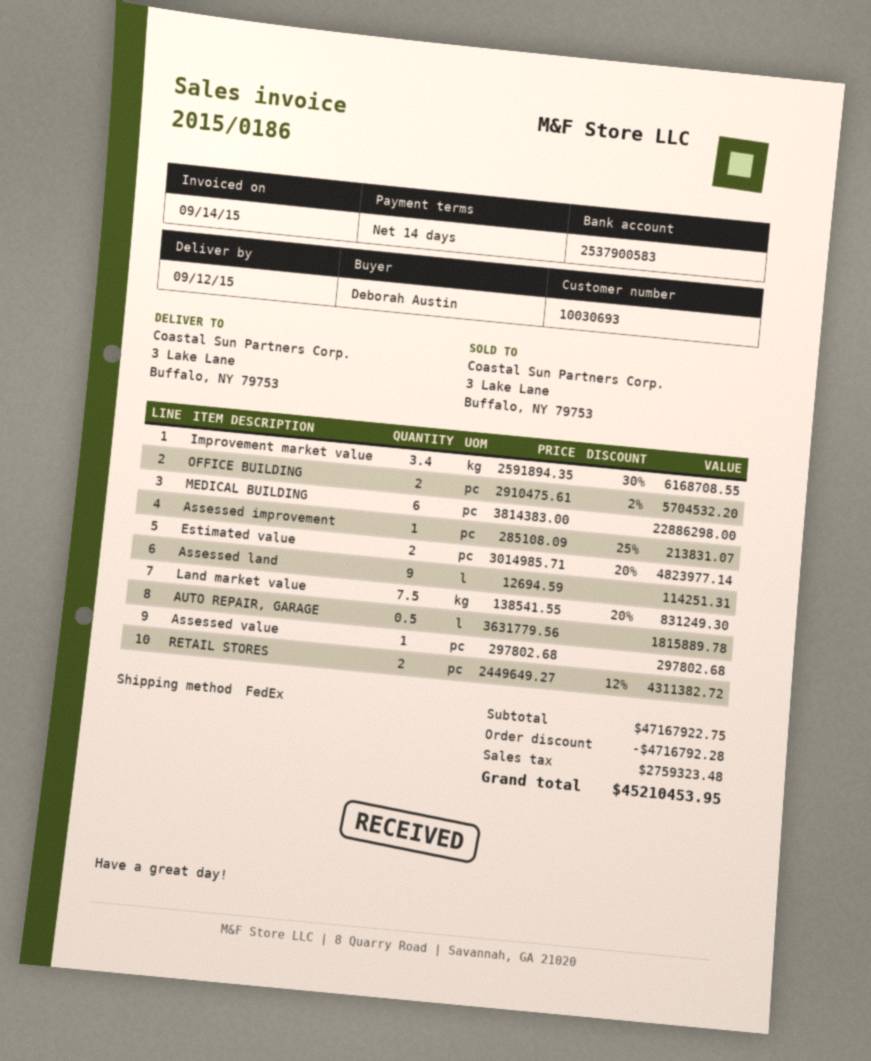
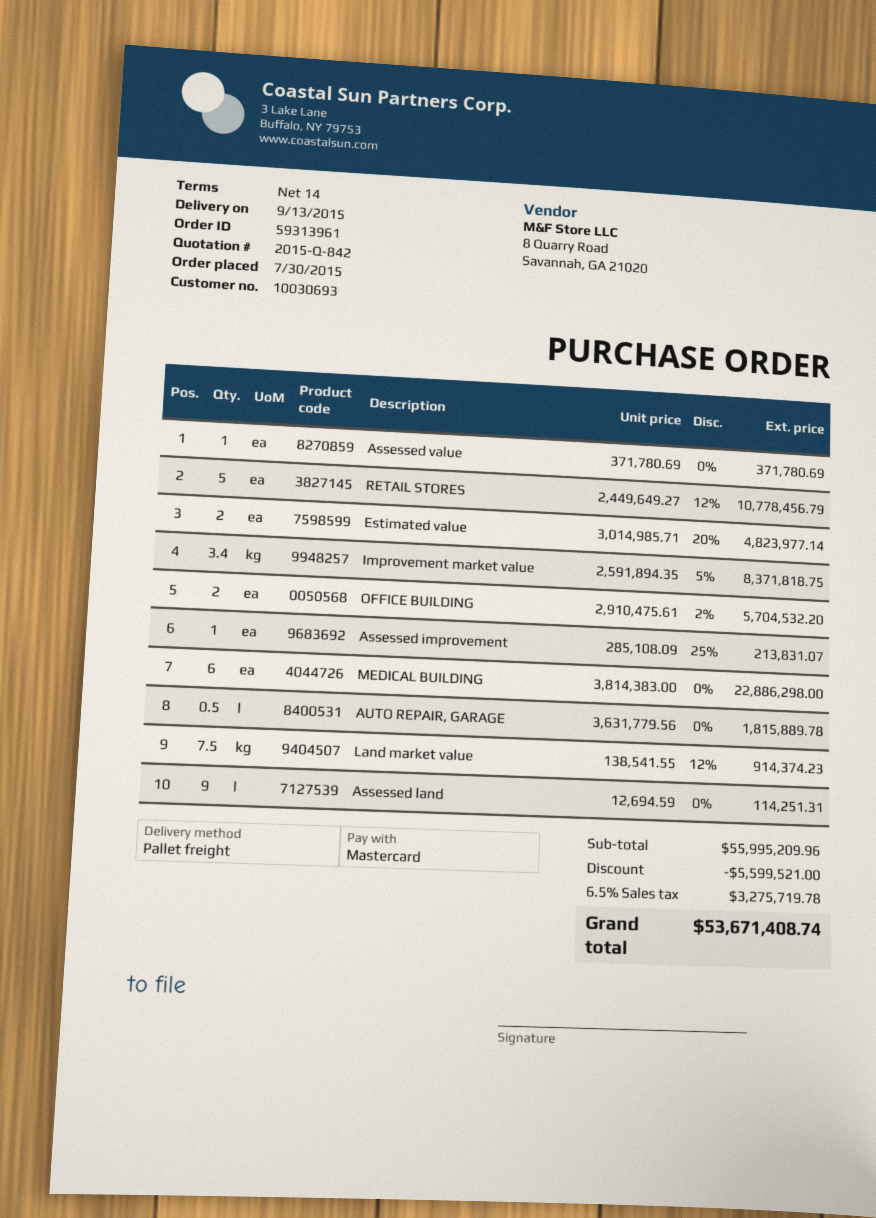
delivery date: 2015-09-12 -> 2015-09-13
shipping method: FedEx -> pallet freight
Improvement market value: 3.4 x 2591894.35 - 30% = 6168708.55 -> 3.4 x 2591894.35 - 5% = 8371818.75
Land market value: 7.5 x 138541.55 - 20% = 831249.30 -> 7.5 x 138541.55 - 12% = 914374.23
Assessed value: 1 x 297802.68 = 297802.68 -> 1 x 371780.69 = 371780.69
RETAIL STORES: 2 x 2449649.27 - 12% = 4311382.72 -> 5 x 2449649.27 - 12% = 10778456.79
subtotal: 47167922.75 -> 55995209.96
discount: 4716792.28 -> 5599521.00
tax: 2759323.48 -> 3275719.78
total: 45210453.95 -> 53671408.74

